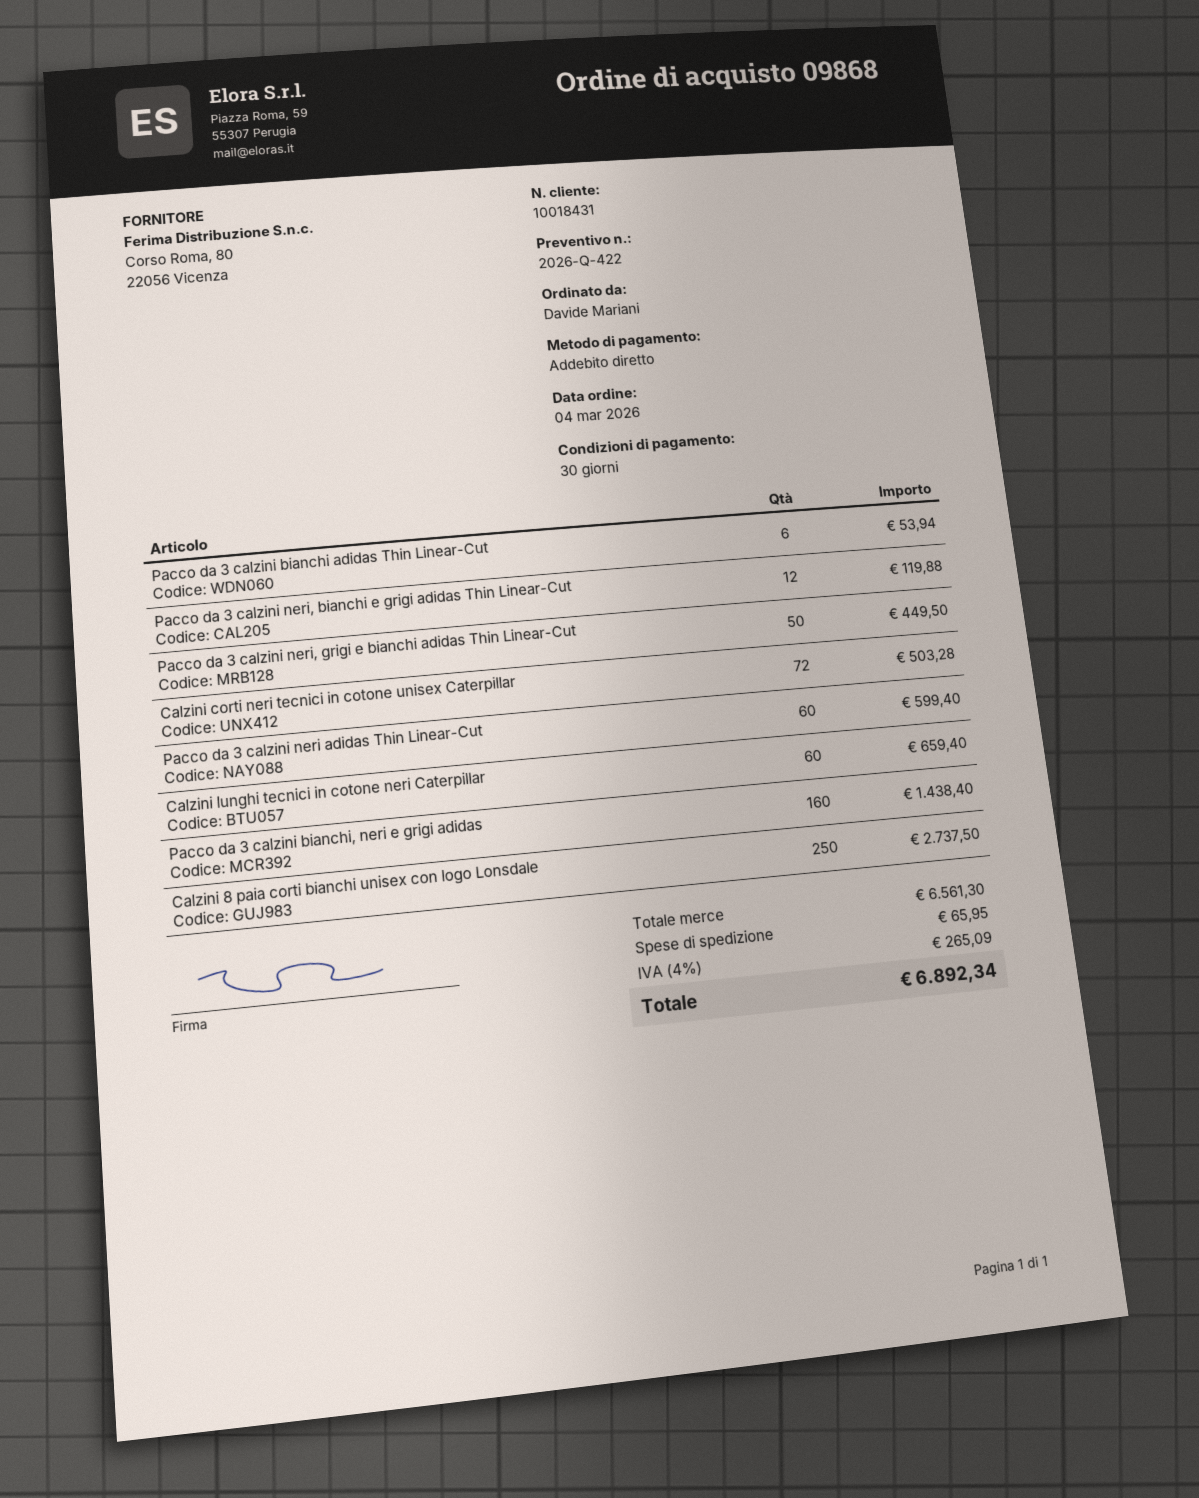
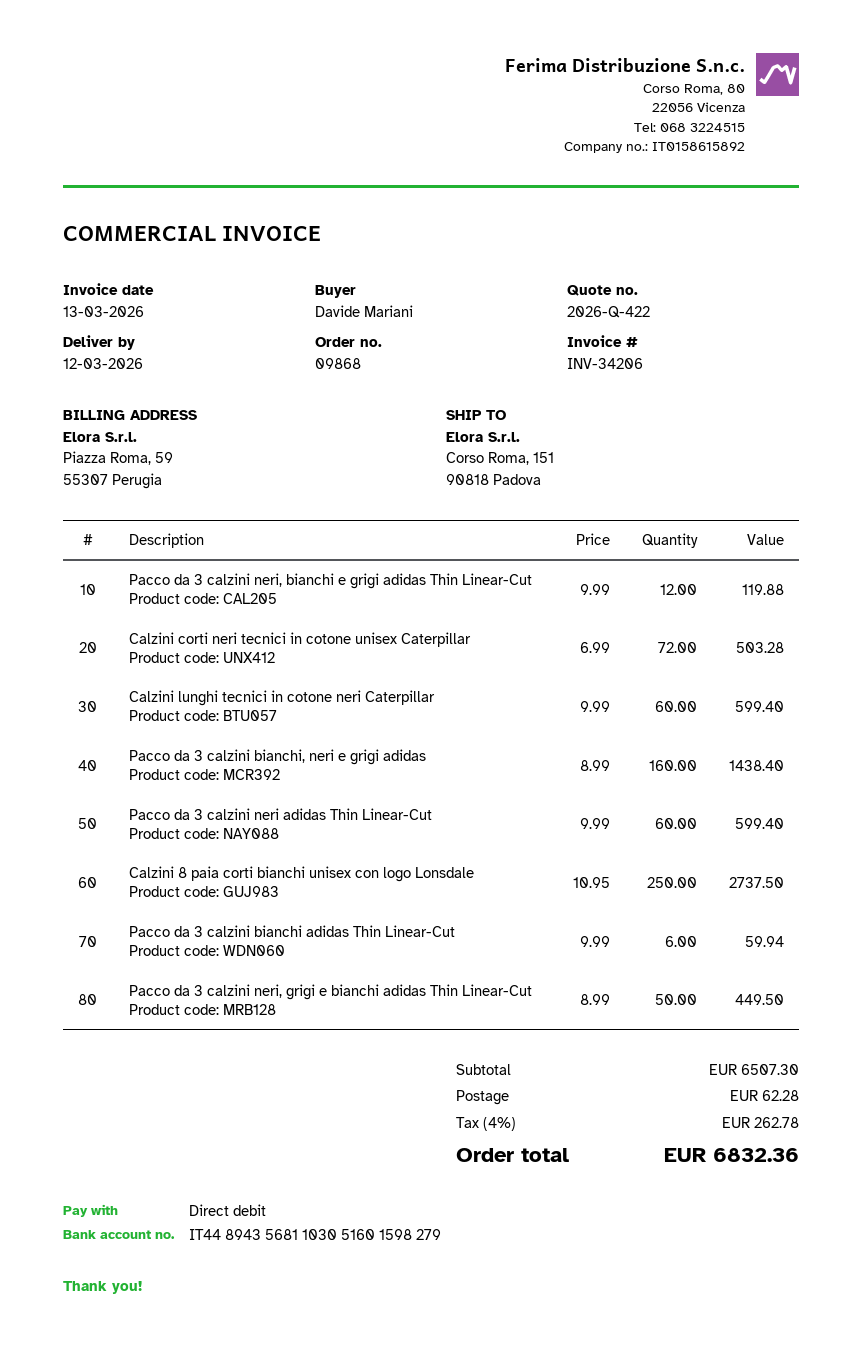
Pacco da 3 calzini bianchi adidas Thin Linear-Cut: 6 for 53.94 -> 6 for 59.94
Calzini lunghi tecnici in cotone neri Caterpillar: 60 for 659.40 -> 60 for 599.40
subtotal: 6561.30 -> 6507.30
shipping: 65.95 -> 62.28
tax: 4% = 265.09 -> 4% = 262.78
total: 6892.34 -> 6832.36

